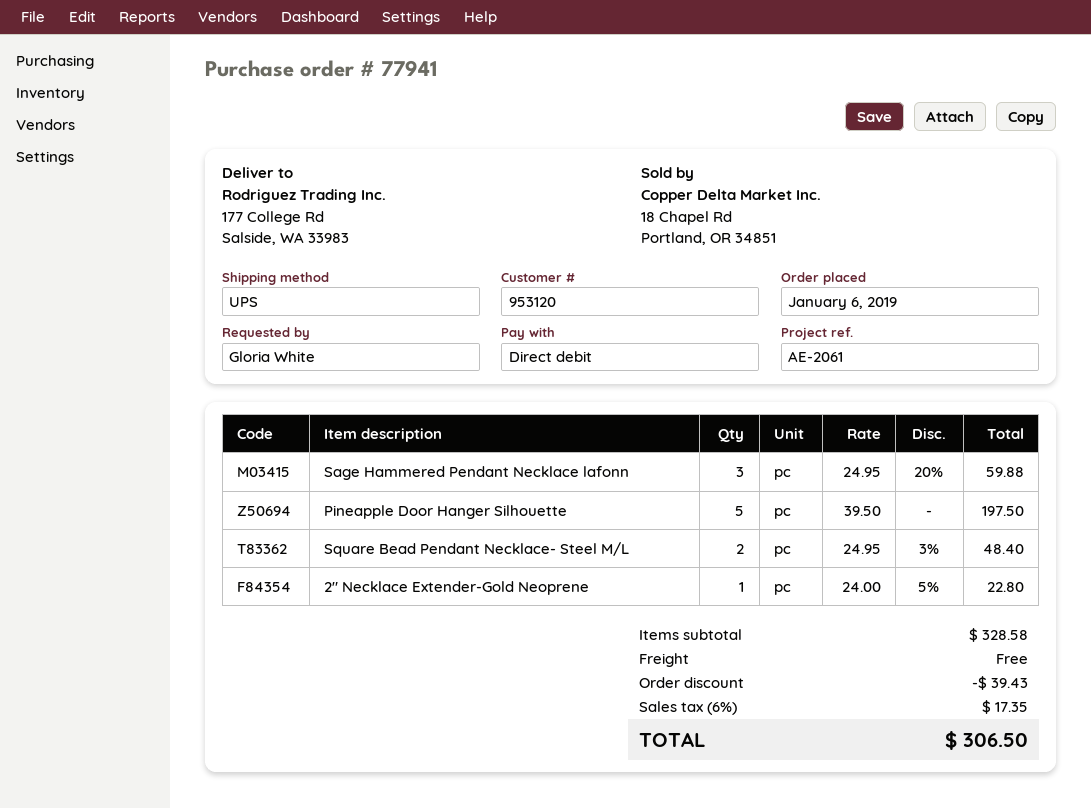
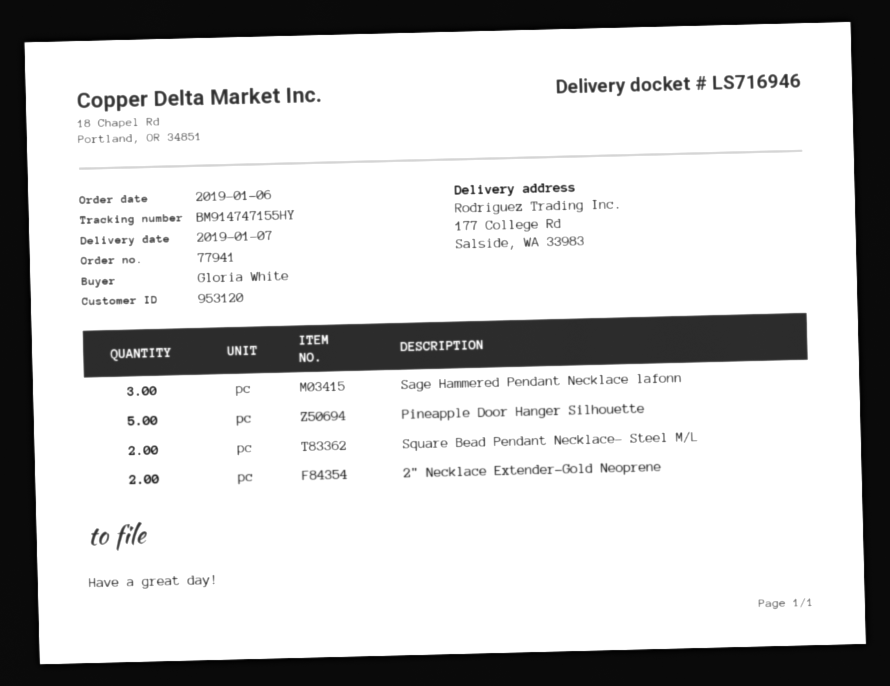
2" Necklace Extender-Gold Neoprene: 1 -> 2

